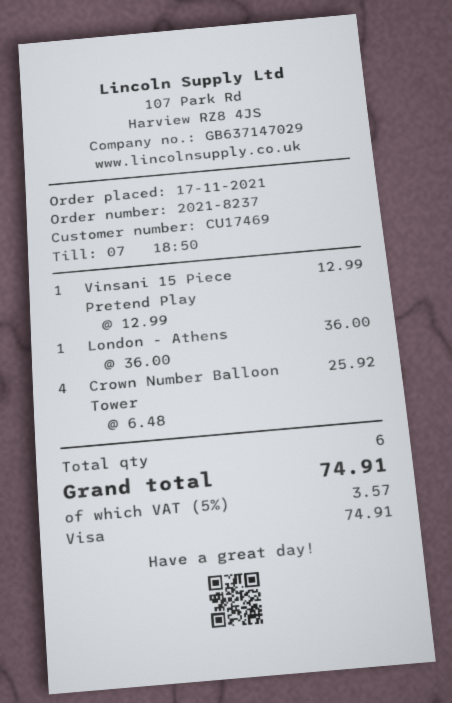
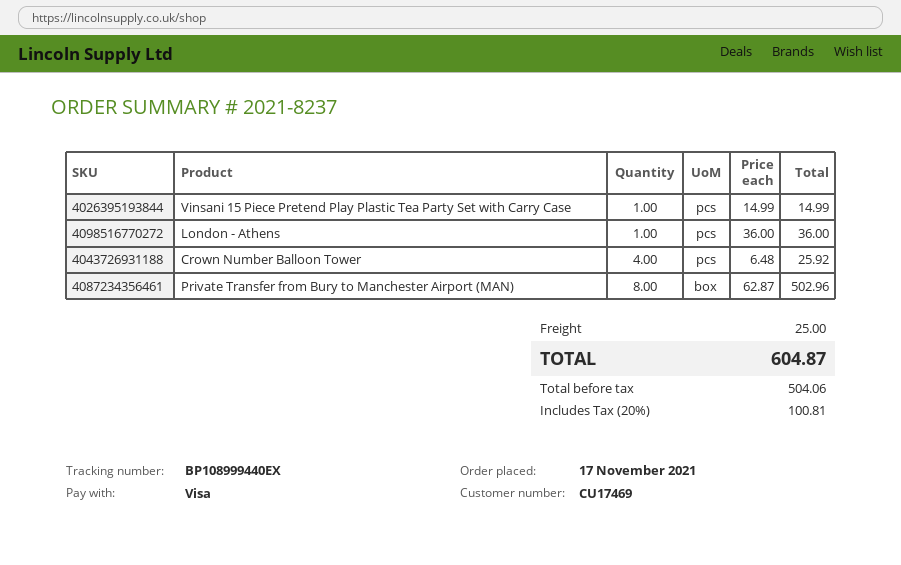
Vinsani 15 Piece Pretend Play: 1 x 12.99 = 12.99 -> 1 x 14.99 = 14.99
Private Transfer from Bury to Manchester Airport (MAN): none -> 8 x 62.87 = 502.96
shipping: none -> 25.00
tax: 5% = 3.57 -> 20% = 100.81
total: 74.91 -> 604.87

